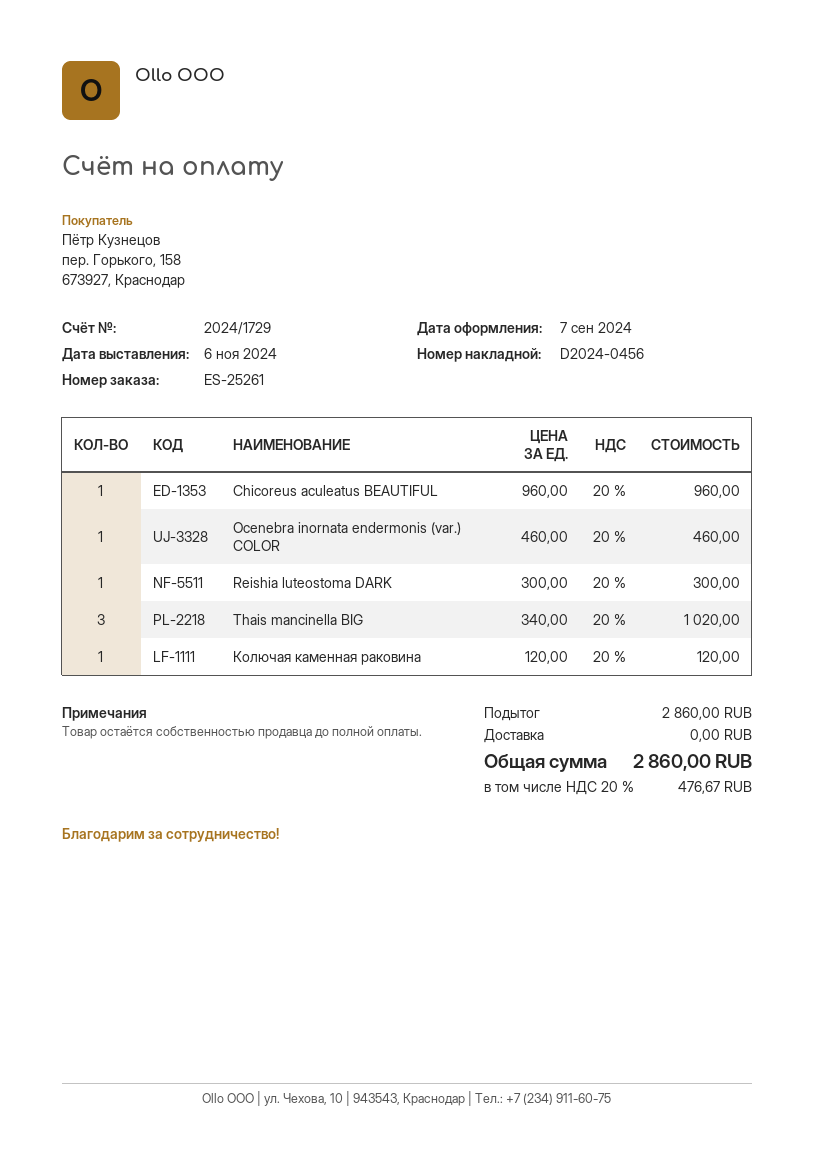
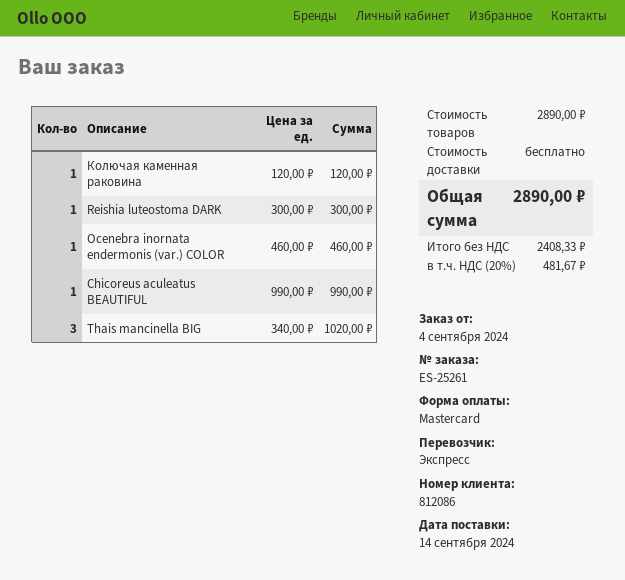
order date: 2024-09-07 -> 2024-09-04
Chicoreus aculeatus BEAUTIFUL: 1 x 960.00 = 960.00 -> 1 x 990.00 = 990.00
subtotal: 2860.00 -> 2890.00
tax: 20% = 476.67 -> 20% = 481.67
total: 2860.00 -> 2890.00

